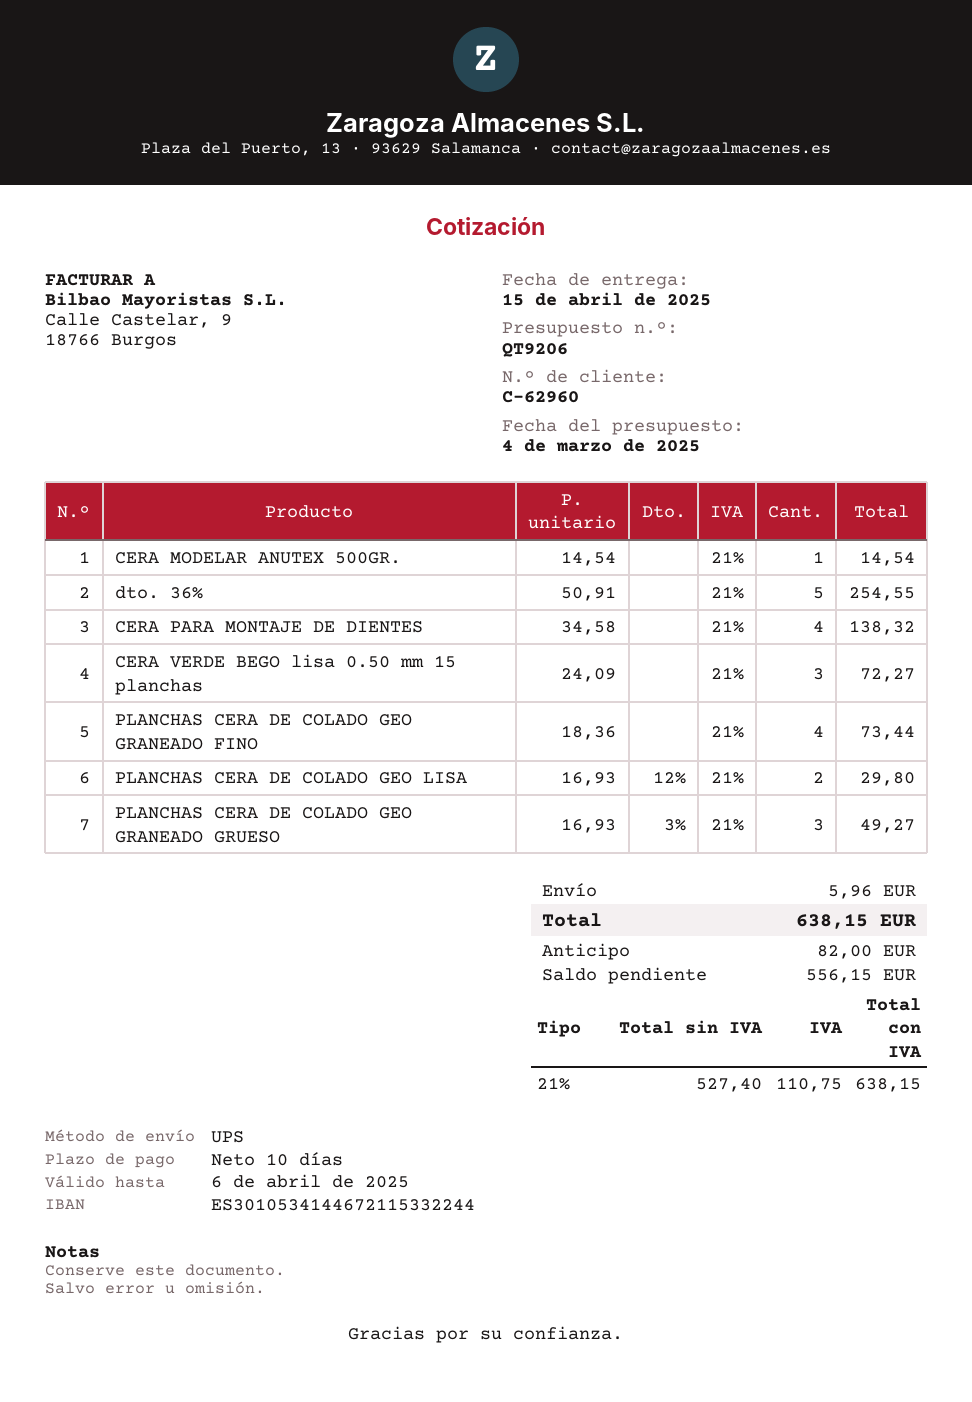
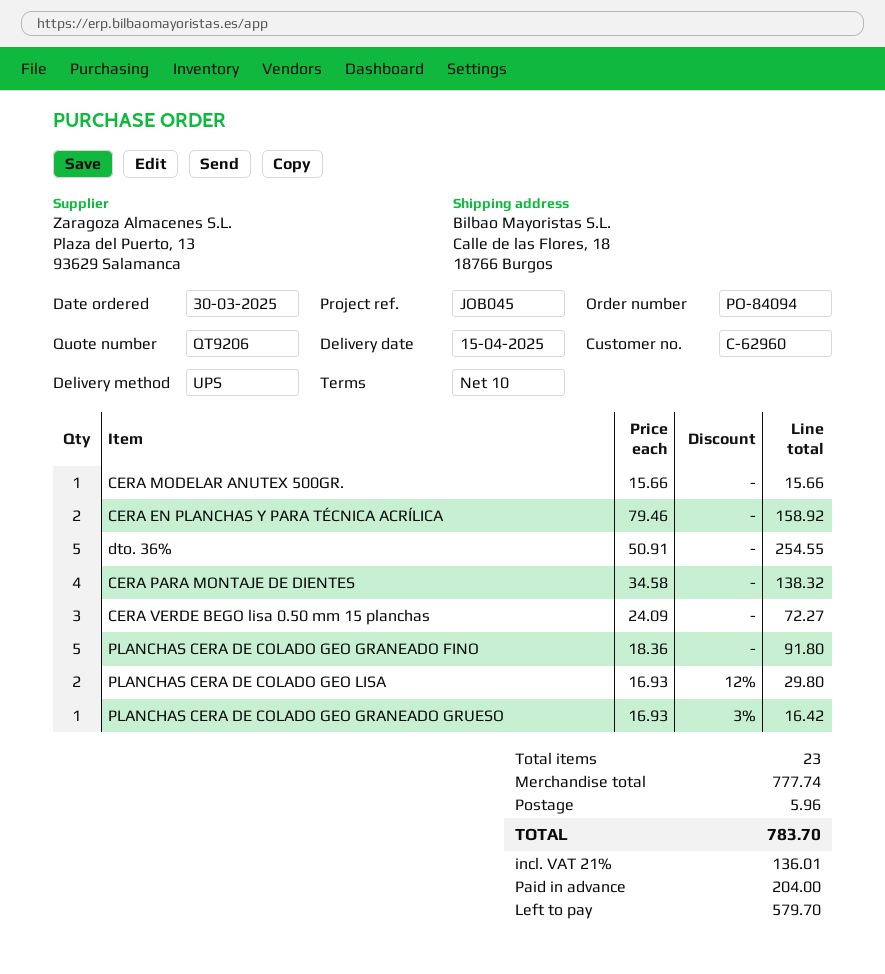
CERA MODELAR ANUTEX 500GR.: 1 x 14.54 = 14.54 -> 1 x 15.66 = 15.66
PLANCHAS CERA DE COLADO GEO GRANEADO FINO: 4 x 18.36 = 73.44 -> 5 x 18.36 = 91.80
PLANCHAS CERA DE COLADO GEO GRANEADO GRUESO: 3 x 16.93 - 3% = 49.27 -> 1 x 16.93 - 3% = 16.42
CERA EN PLANCHAS Y PARA TÉCNICA ACRÍLICA: none -> 2 x 79.46 = 158.92
tax: 21% = 110.75 -> 21% = 136.01
total: 638.15 -> 783.70
deposit: 82.00 -> 204.00
balance: 556.15 -> 579.70

